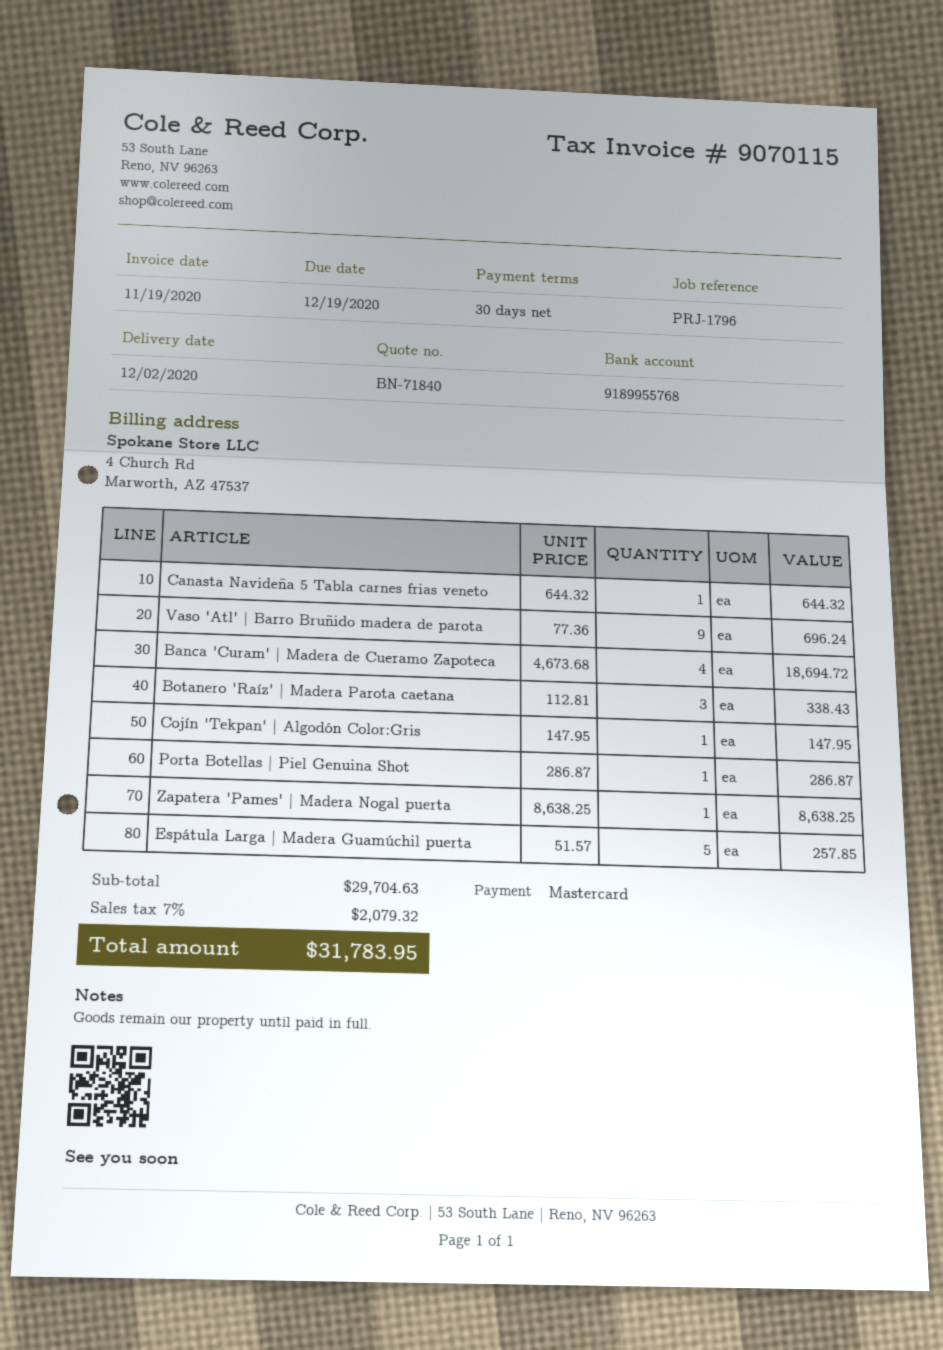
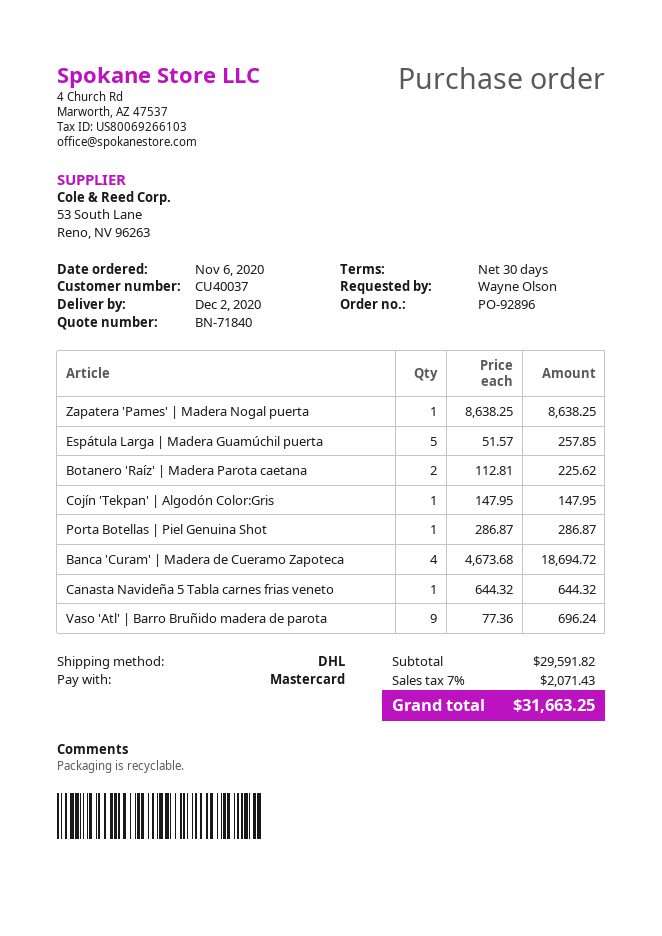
Botanero 'Raíz' | Madera Parota caetana: 3 x 112.81 = 338.43 -> 2 x 112.81 = 225.62
subtotal: 29704.63 -> 29591.82
tax: 7% = 2079.32 -> 7% = 2071.43
total: 31783.95 -> 31663.25

